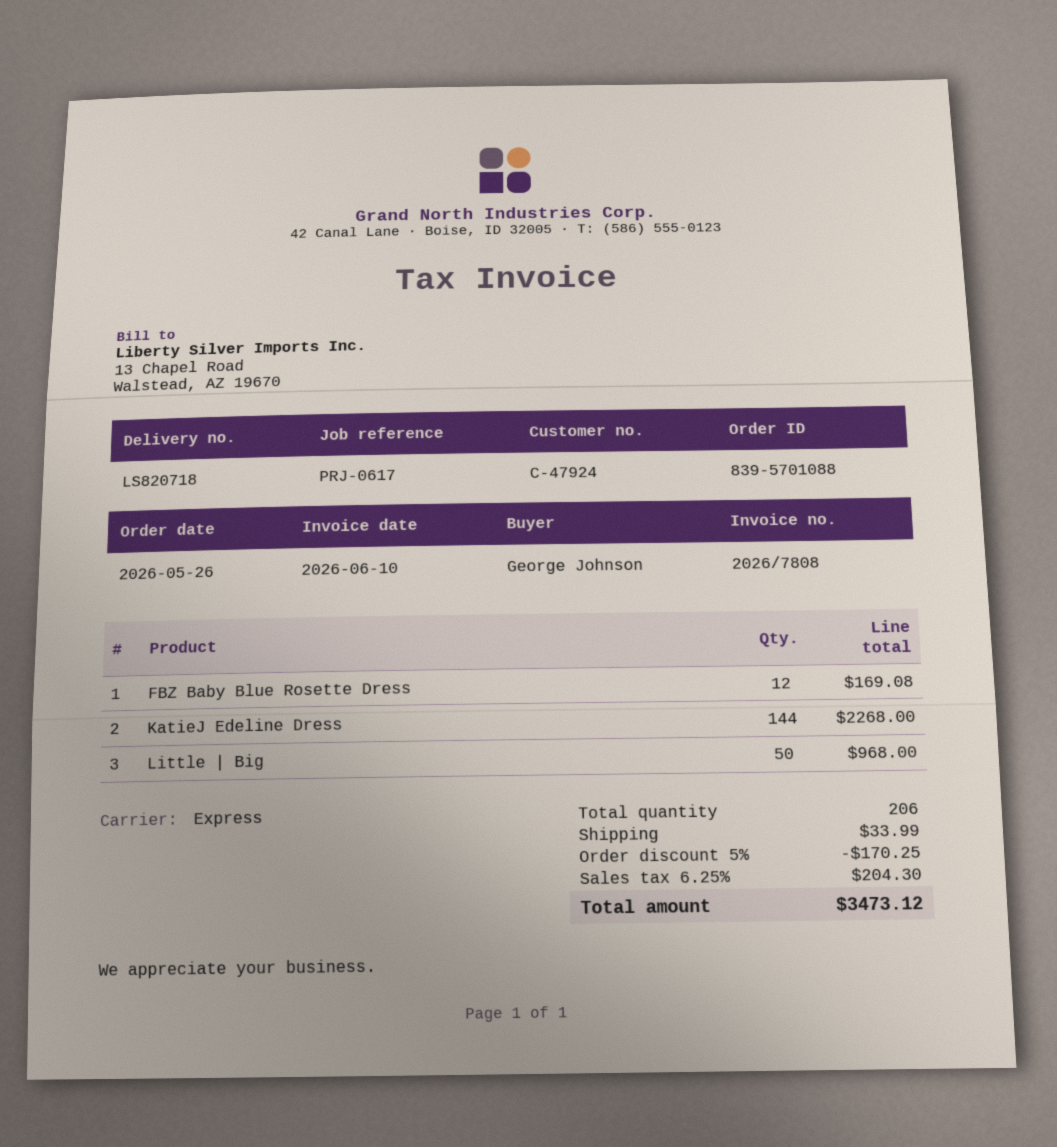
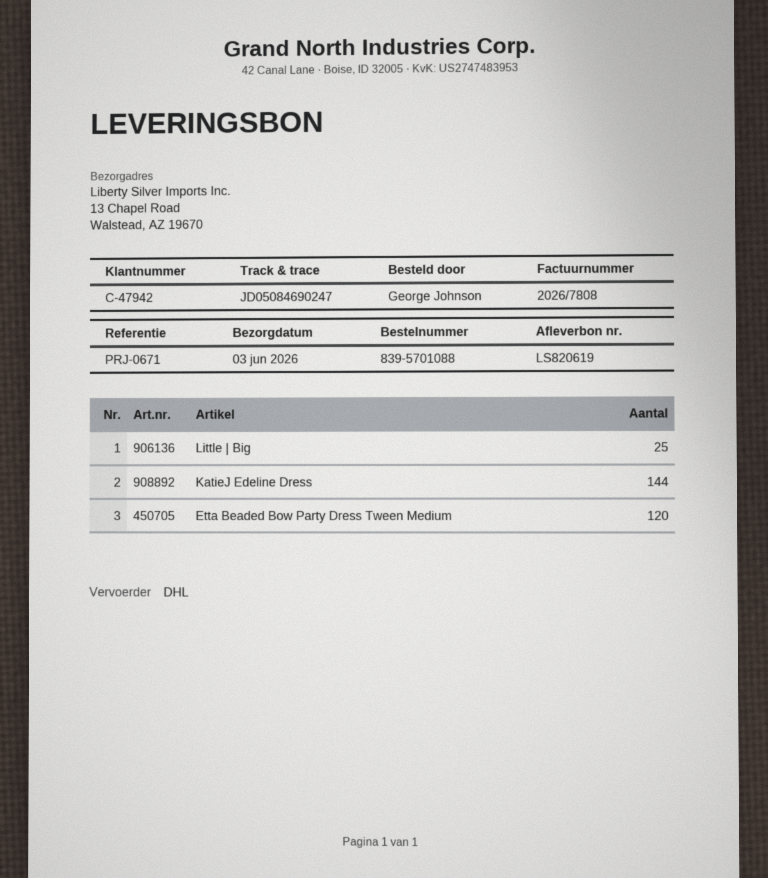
delivery note number: LS820718 -> LS820619
customer number: C-47924 -> C-47942
reference: PRJ-0617 -> PRJ-0671
shipping method: express -> DHL
FBZ Baby Blue Rosette Dress: 12 -> none
Little | Big: 50 -> 25
Etta Beaded Bow Party Dress Tween Medium: none -> 120

